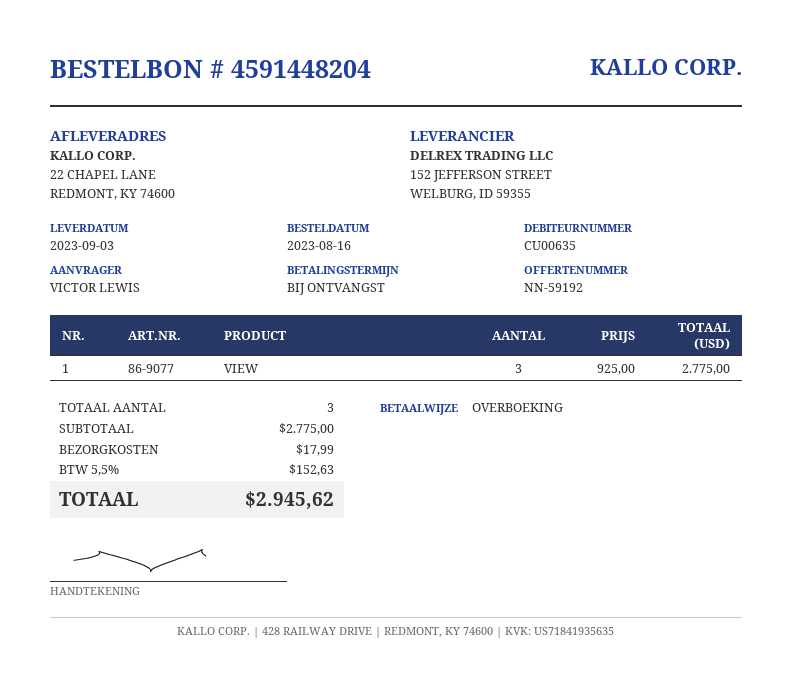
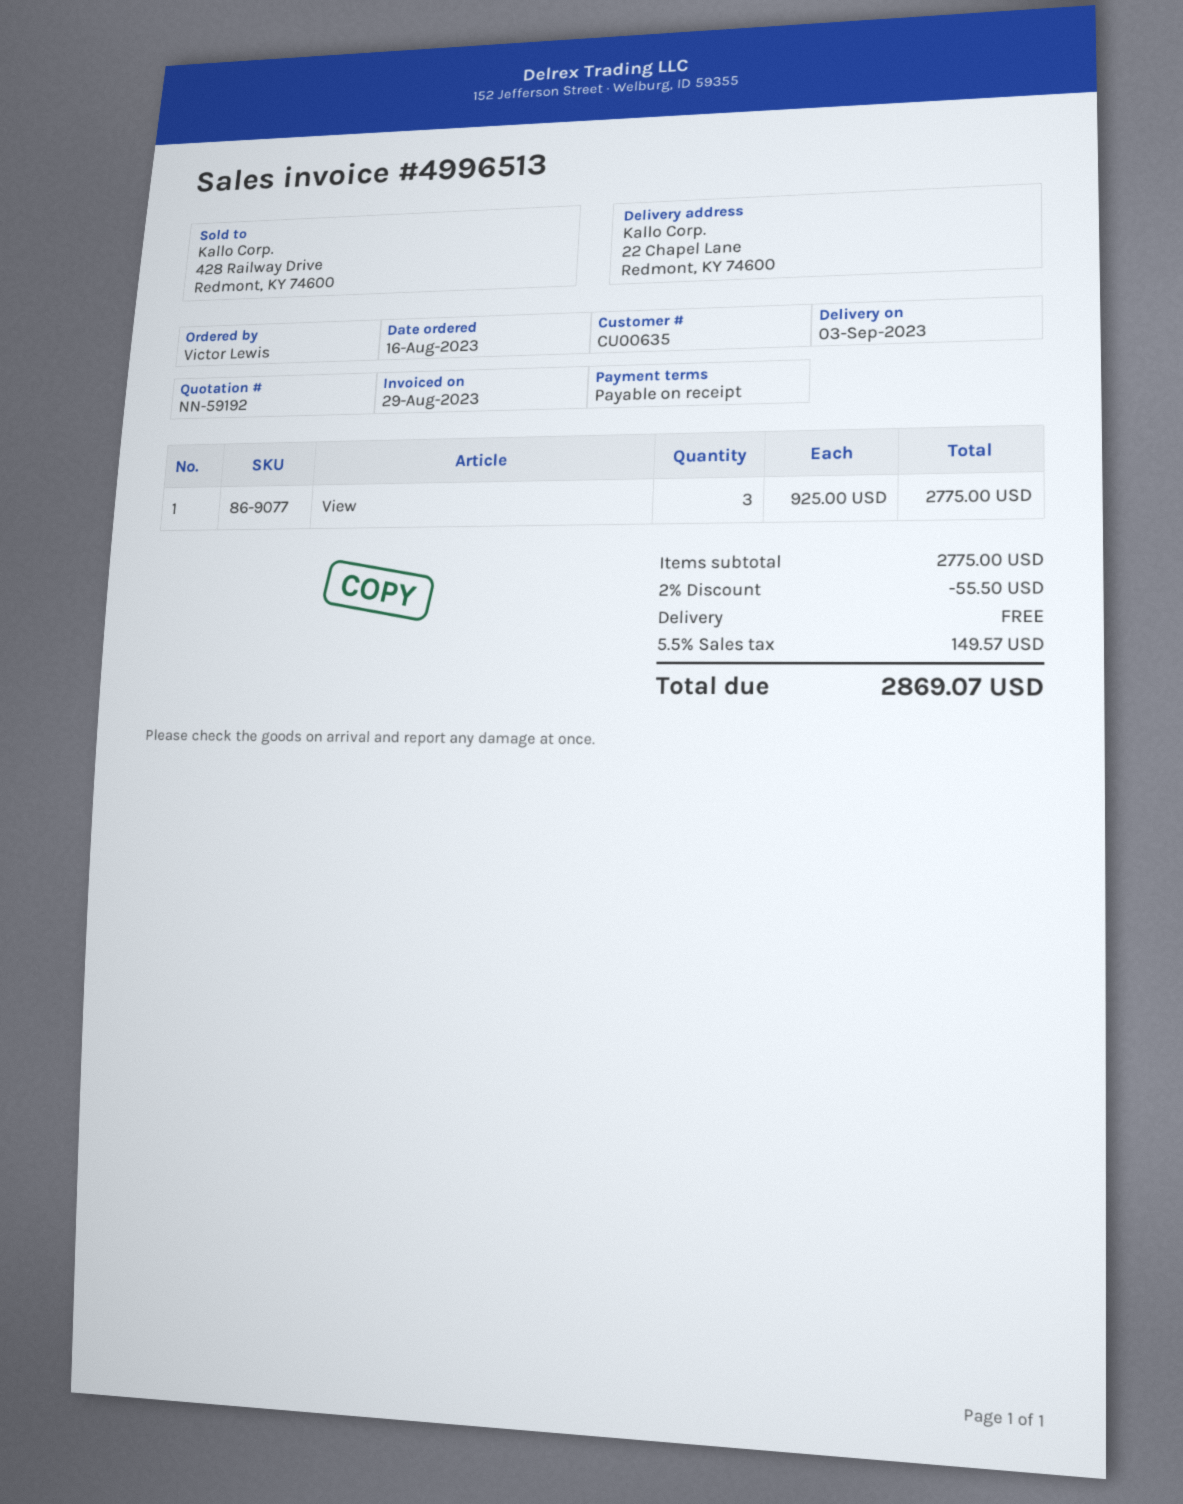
discount: none -> 2% = 55.50
shipping: 17.99 -> 0.00
tax: 5.5% = 152.63 -> 5.5% = 149.57
total: 2945.62 -> 2869.07

